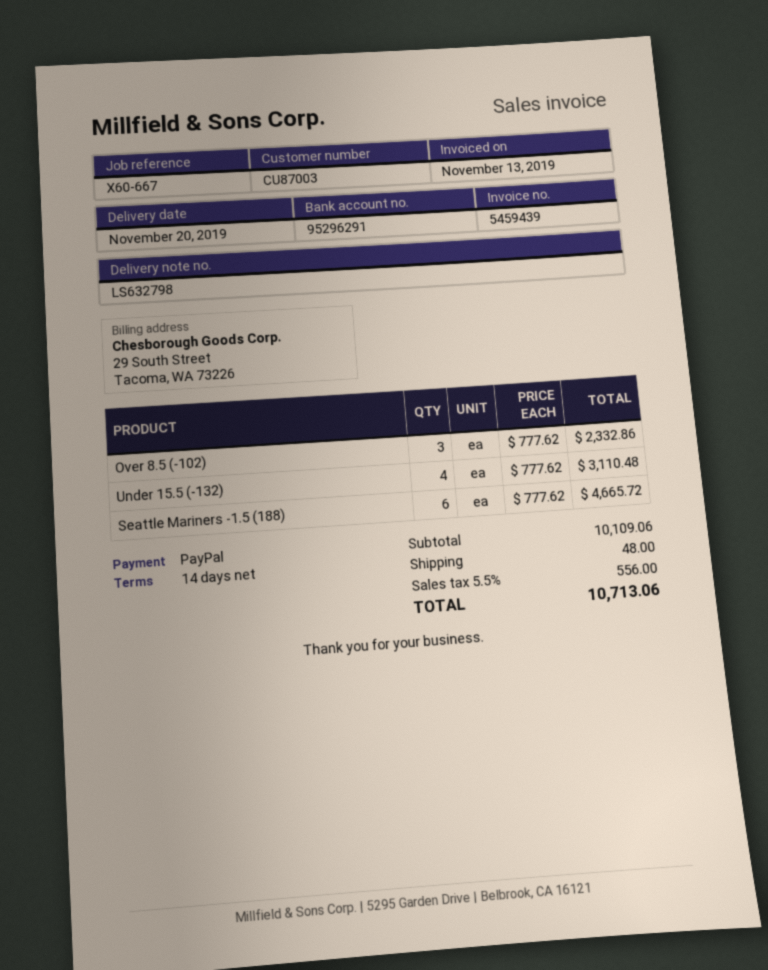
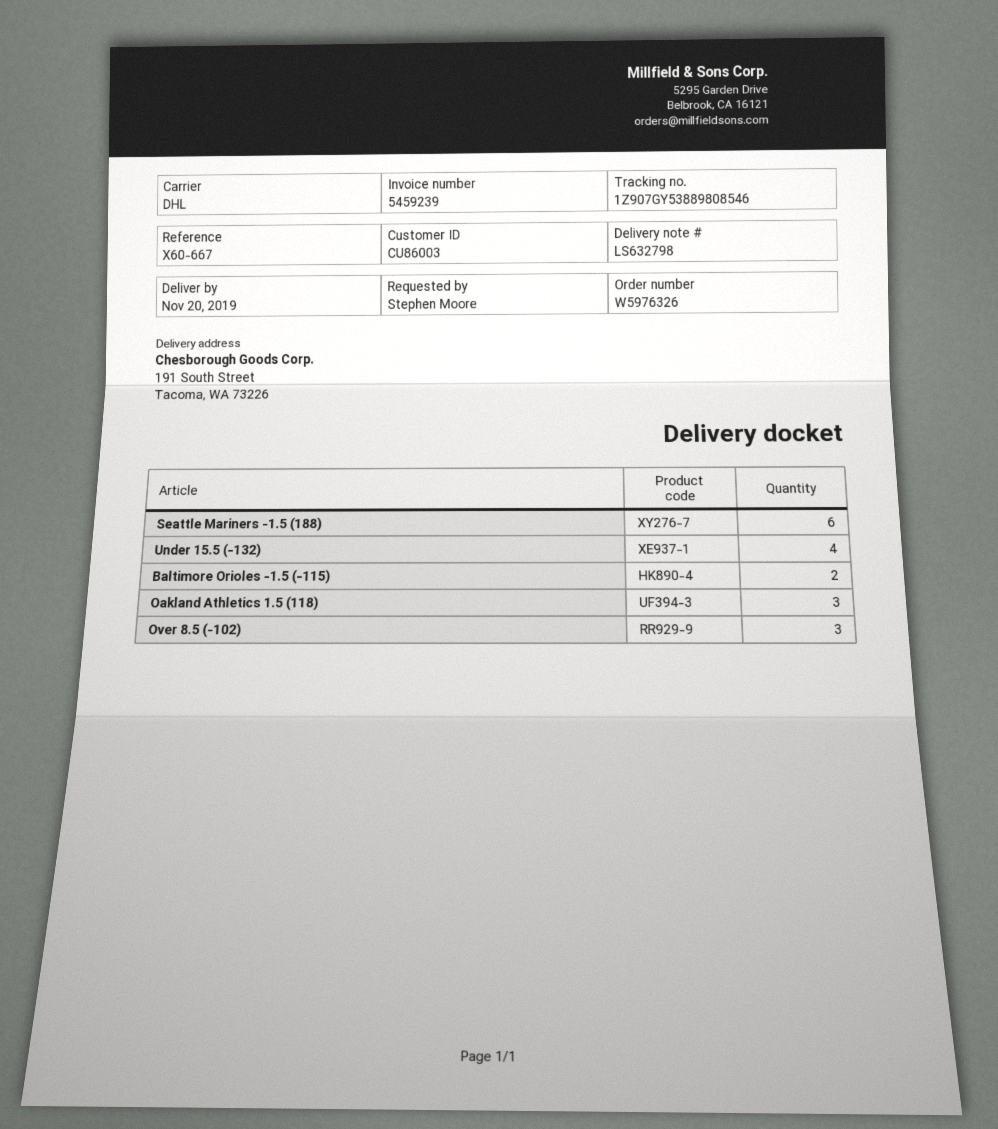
invoice number: 5459439 -> 5459239
customer number: CU87003 -> CU86003
Baltimore Orioles -1.5 (-115): none -> 2
Oakland Athletics 1.5 (118): none -> 3

